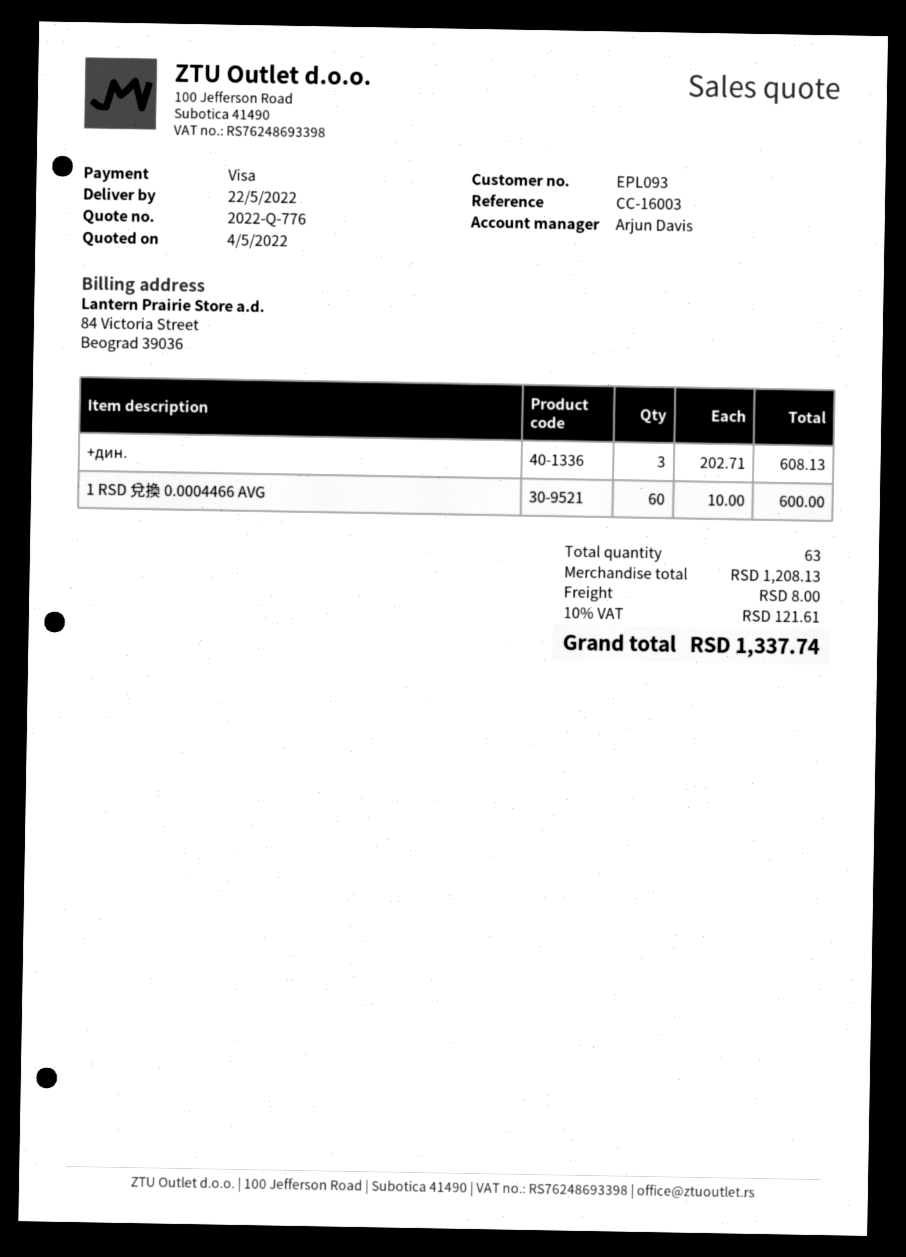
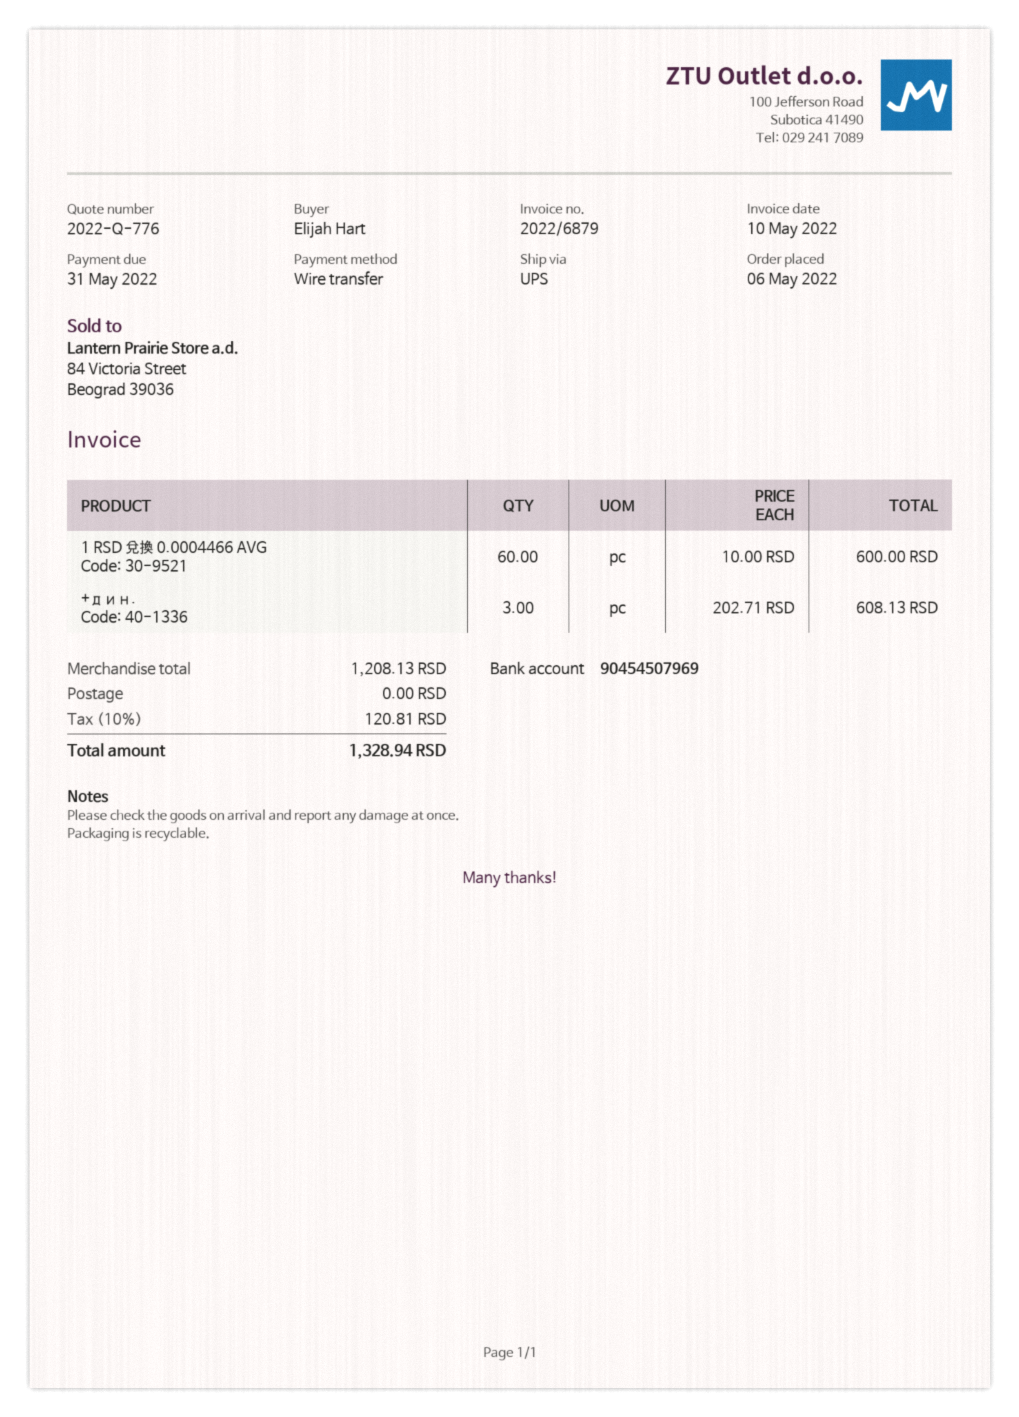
payment method: Visa -> bank transfer
shipping: 8.00 -> 0.00
tax: 10% = 121.61 -> 10% = 120.81
total: 1337.74 -> 1328.94

